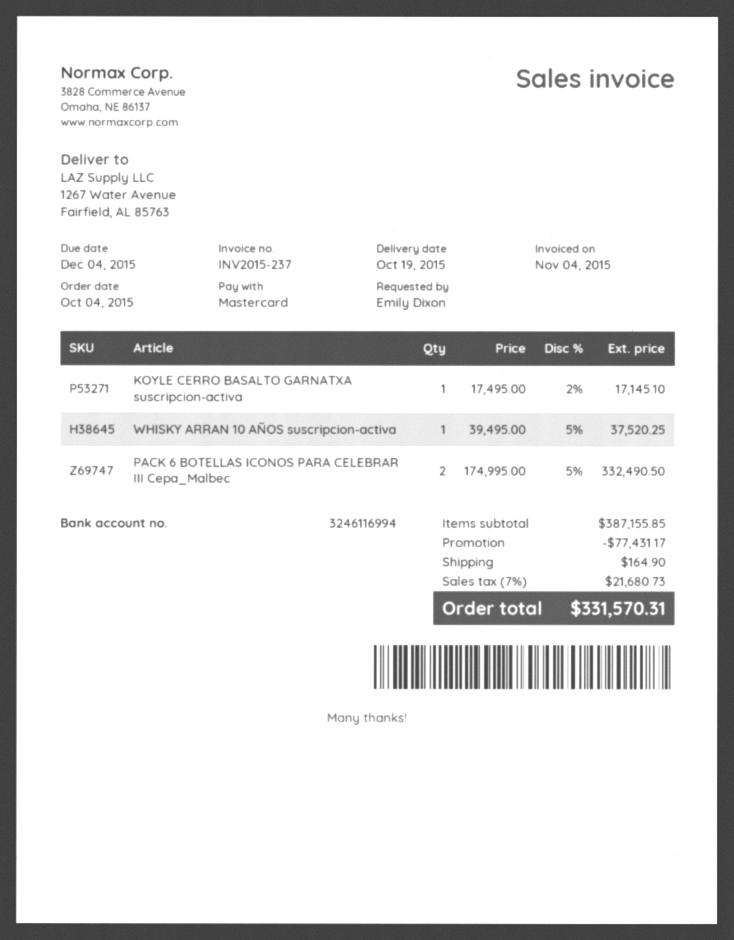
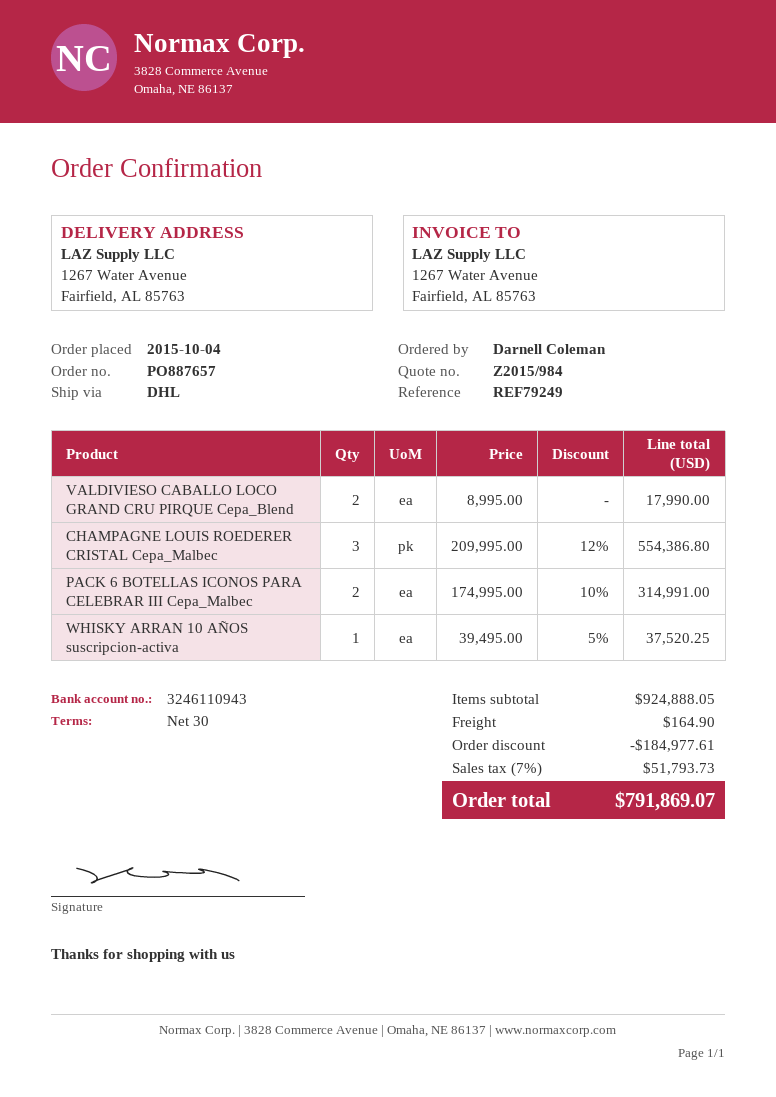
ordered by: Emily Dixon -> Darnell Coleman
bank account: 3246116994 -> 3246110943
KOYLE CERRO BASALTO GARNATXA suscripcion-activa: 1 x 17495.00 - 2% = 17145.10 -> none
PACK 6 BOTELLAS ICONOS PARA CELEBRAR III Cepa_Malbec: 2 x 174995.00 - 5% = 332490.50 -> 2 x 174995.00 - 10% = 314991.00
VALDIVIESO CABALLO LOCO GRAND CRU PIRQUE Cepa_Blend: none -> 2 x 8995.00 = 17990.00
CHAMPAGNE LOUIS ROEDERER CRISTAL Cepa_Malbec: none -> 3 x 209995.00 - 12% = 554386.80
subtotal: 387155.85 -> 924888.05
discount: 77431.17 -> 184977.61
tax: 7% = 21680.73 -> 7% = 51793.73
total: 331570.31 -> 791869.07

